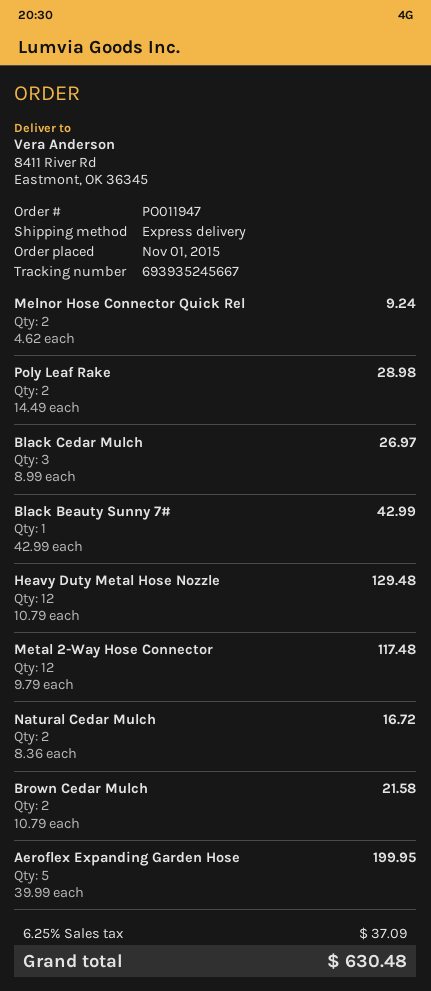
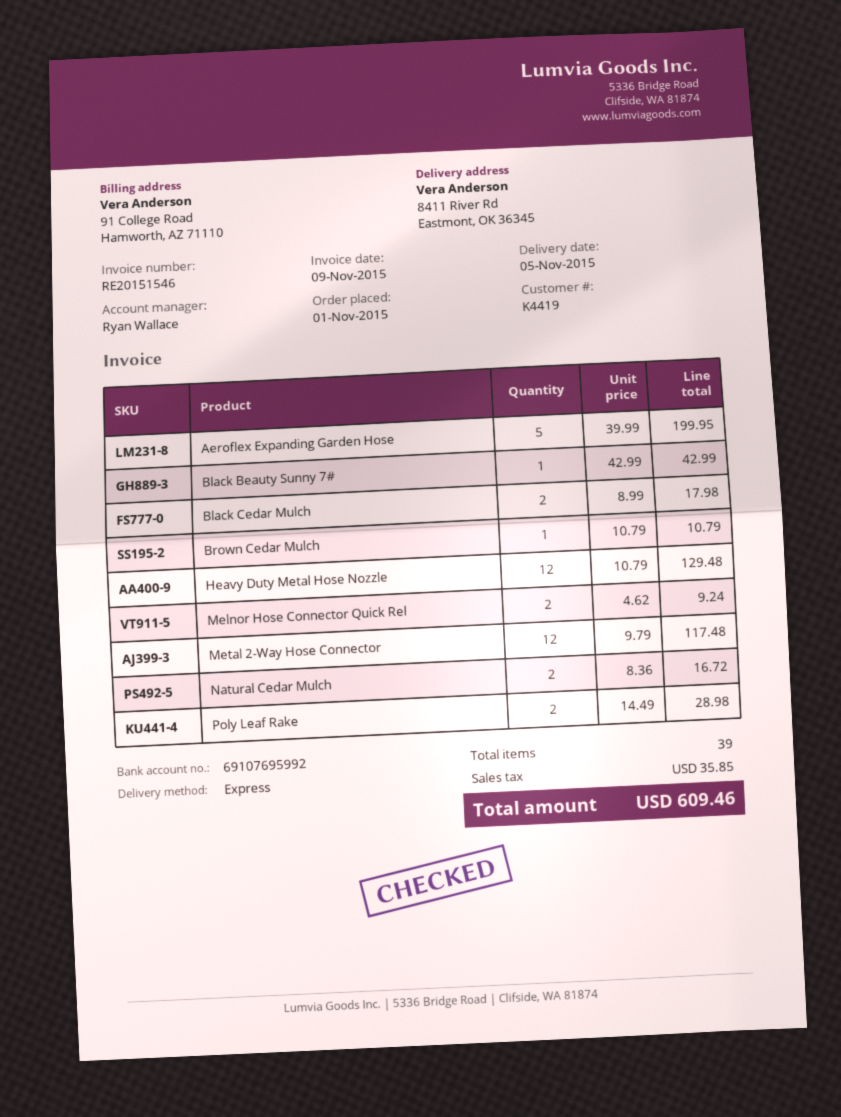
Black Cedar Mulch: 3 x 8.99 = 26.97 -> 2 x 8.99 = 17.98
Brown Cedar Mulch: 2 x 10.79 = 21.58 -> 1 x 10.79 = 10.79
tax: 37.09 -> 35.85
total: 630.48 -> 609.46

